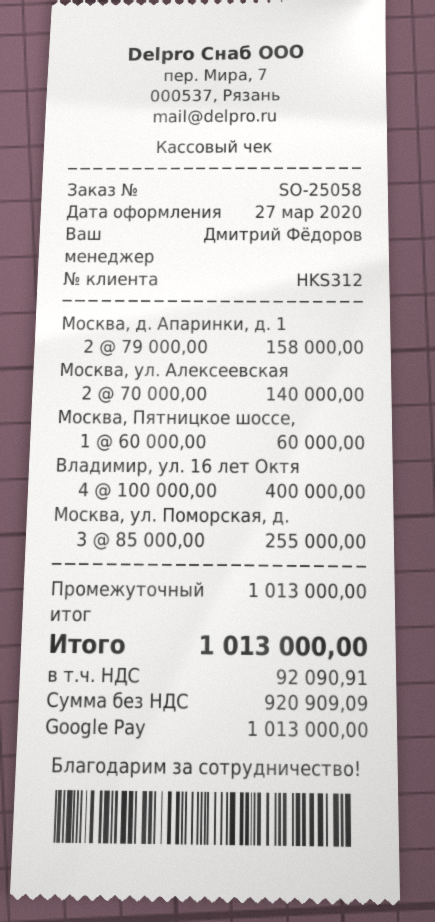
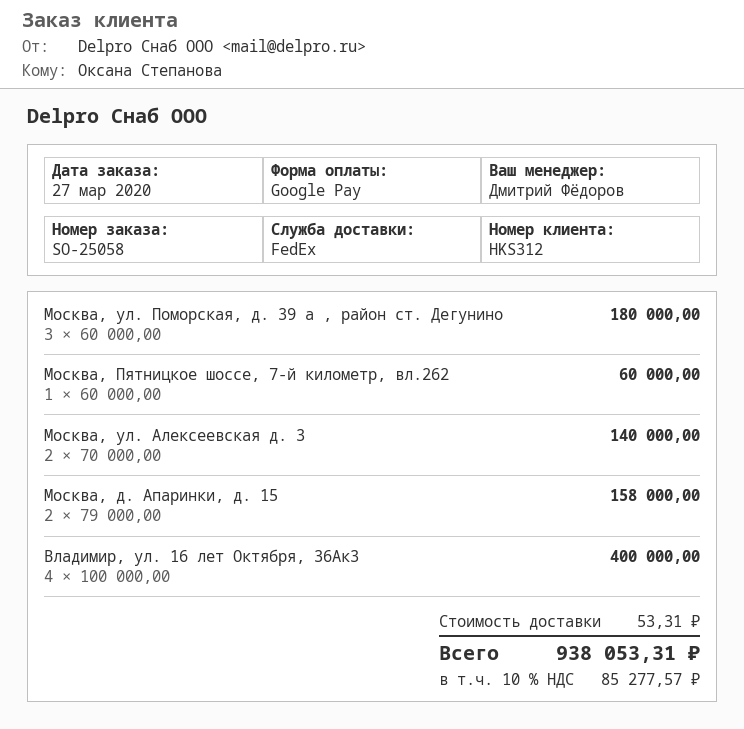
Москва, ул. Поморская, д.: 3 x 85000.00 = 255000.00 -> 3 x 60000.00 = 180000.00
shipping: none -> 53.31
tax: 92090.91 -> 85277.57
total: 1013000.00 -> 938053.31

